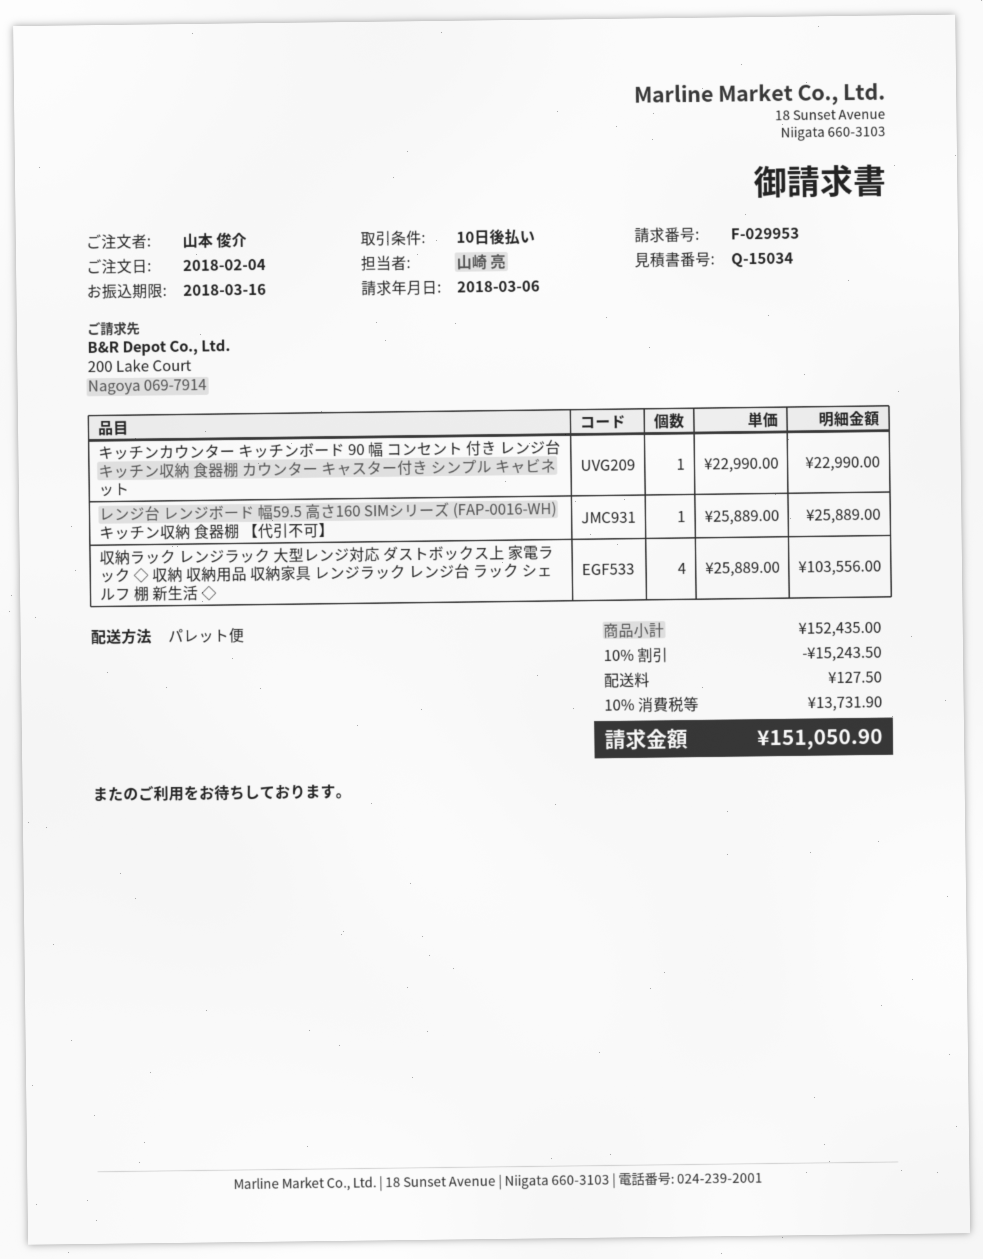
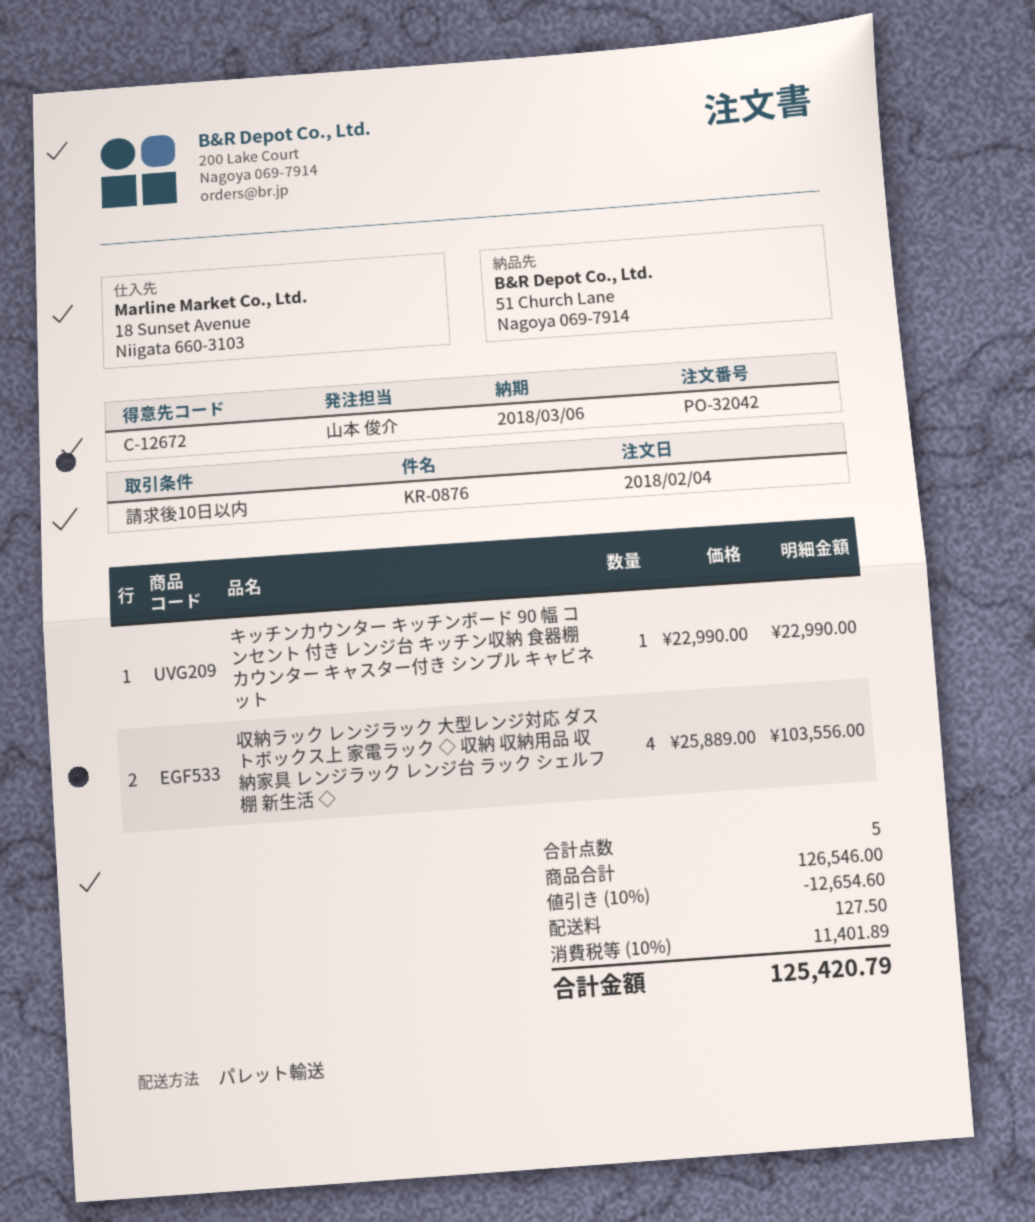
レンジ台 レンジボード 幅59.5 高さ160 SIMシリーズ (FAP-0016-WH) キッチン収納 食器棚 【代引不可】: 1 x 25889.00 = 25889.00 -> none
subtotal: 152435.00 -> 126546.00
discount: 10% = 15243.50 -> 10% = 12654.60
tax: 10% = 13731.90 -> 10% = 11401.89
total: 151050.90 -> 125420.79

